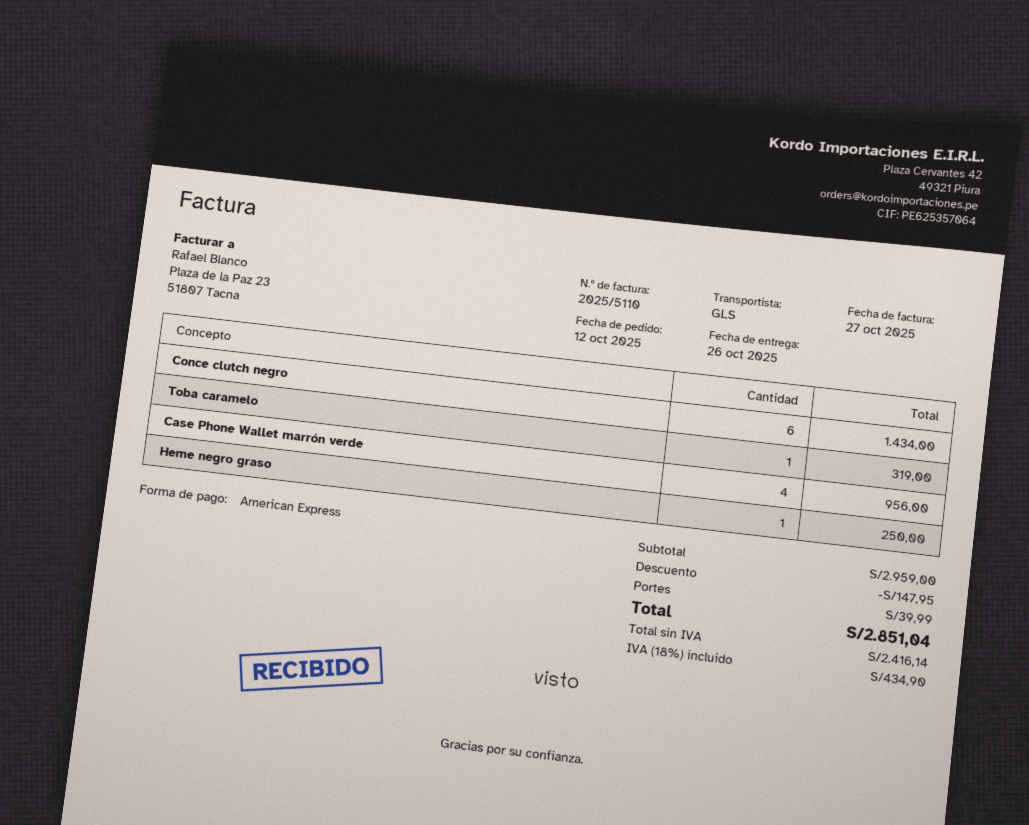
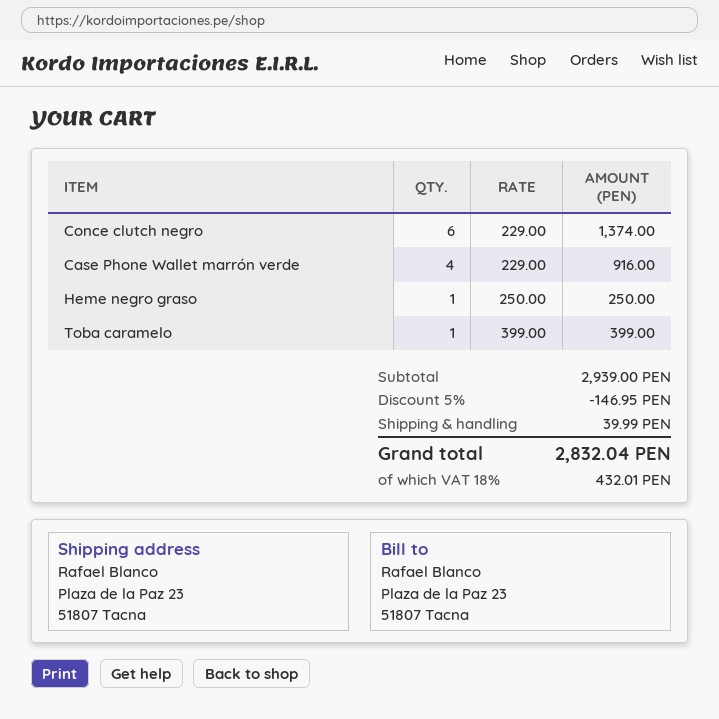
Conce clutch negro: 6 for 1434.00 -> 6 for 1374.00
Toba caramelo: 1 for 319.00 -> 1 for 399.00
Case Phone Wallet marrón verde: 4 for 956.00 -> 4 for 916.00
subtotal: 2959.00 -> 2939.00
discount: 147.95 -> 146.95
tax: 18% = 434.90 -> 18% = 432.01
total: 2851.04 -> 2832.04

